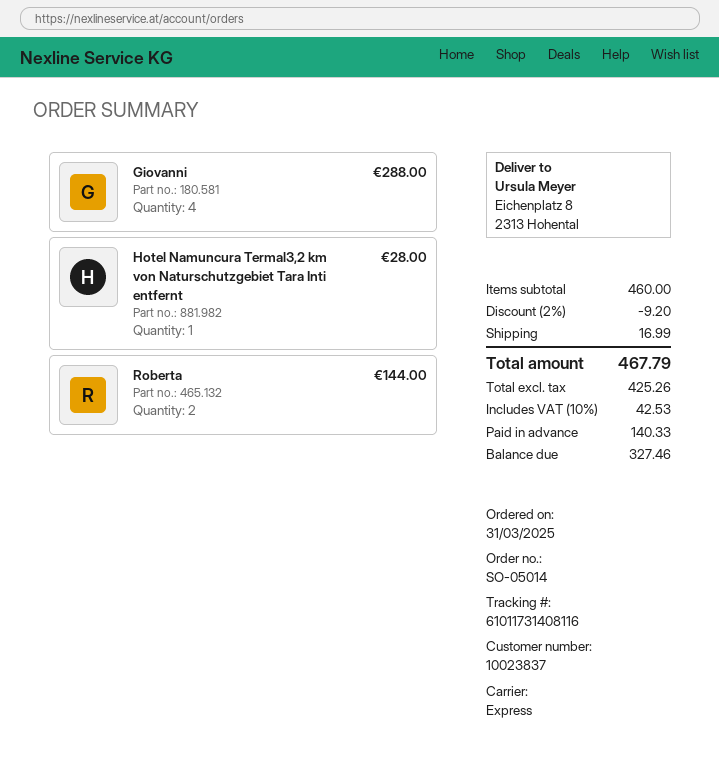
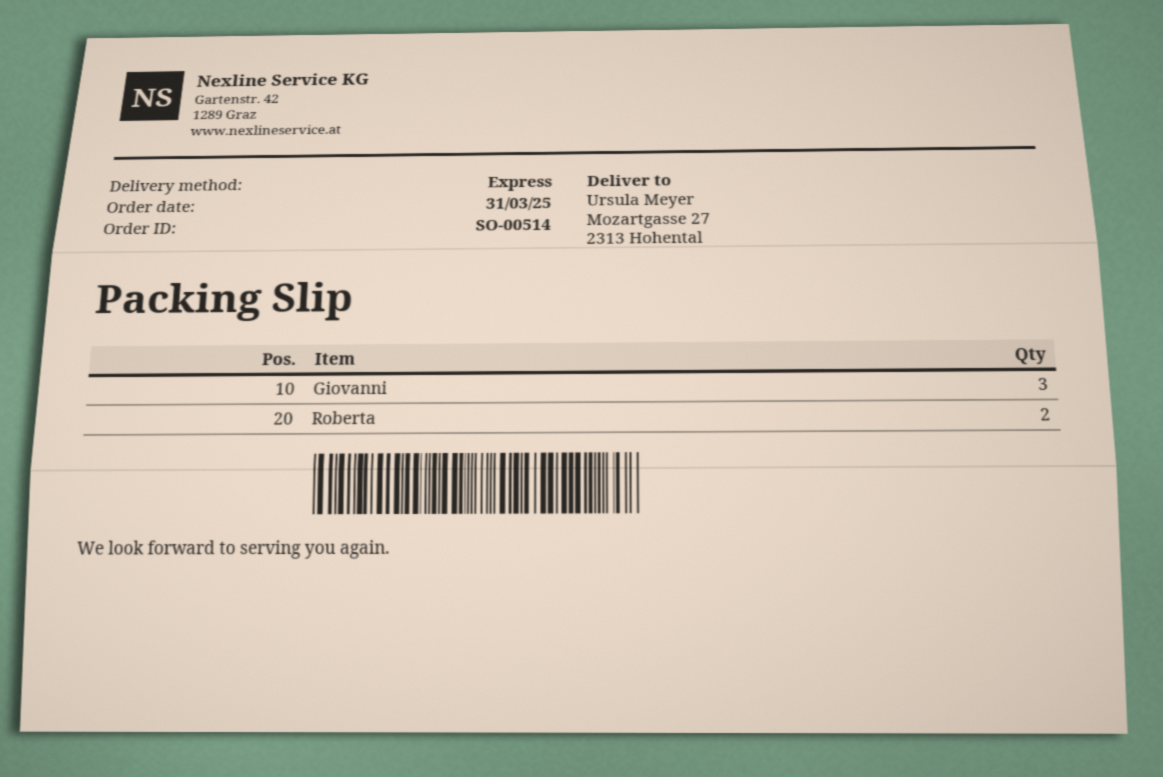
order number: SO-05014 -> SO-00514
ship to: Eichenplatz 8, 2313 Hohental -> Mozartgasse 27, 2313 Hohental
Giovanni: 4 -> 3
Hotel Namuncura Termal3,2 km von Naturschutzgebiet Tara Inti entfernt: 1 -> none

